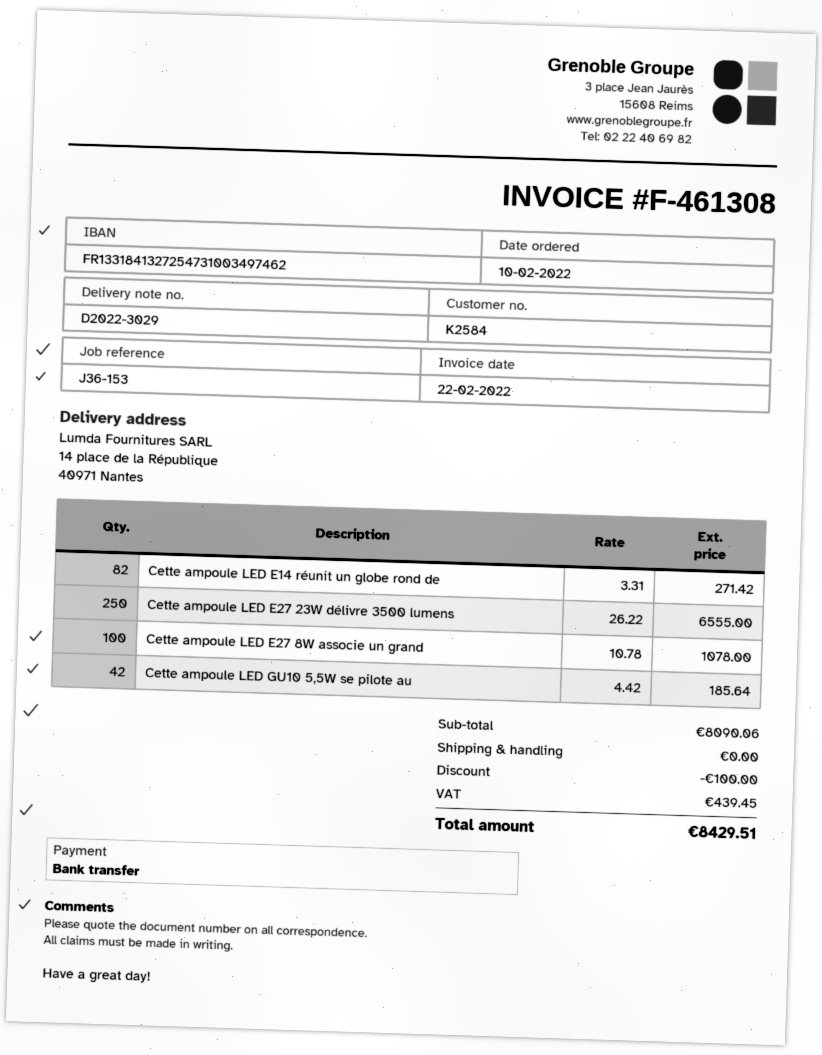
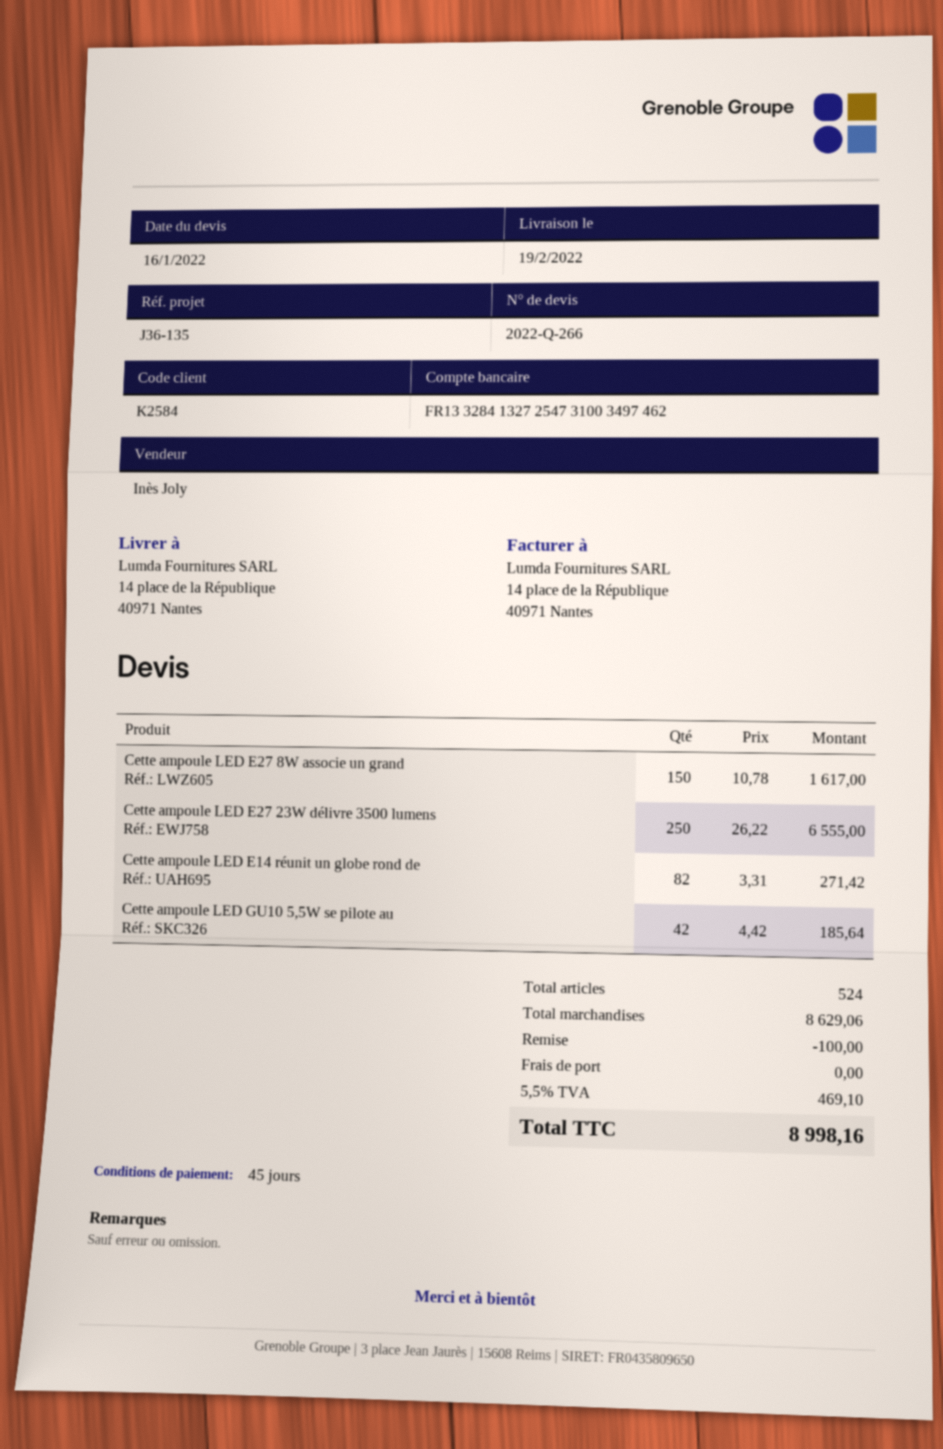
reference: J36-153 -> J36-135
bank account: FR1331841327254731003497462 -> FR1332841327254731003497462
Cette ampoule LED E27 8W associe un grand: 100 x 10.78 = 1078.00 -> 150 x 10.78 = 1617.00
subtotal: 8090.06 -> 8629.06
tax: 439.45 -> 469.10
total: 8429.51 -> 8998.16

